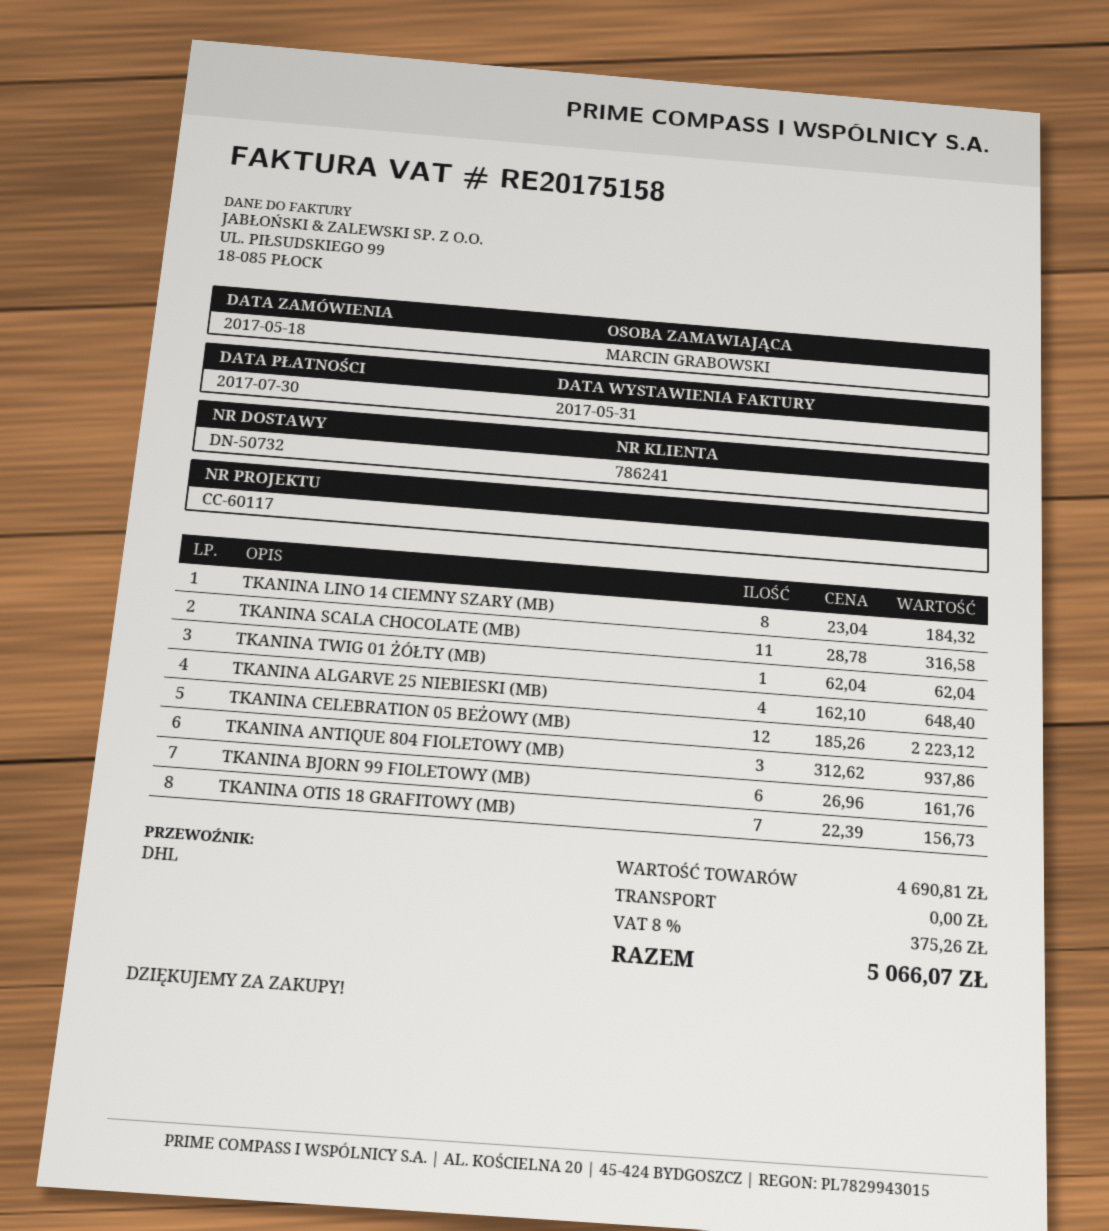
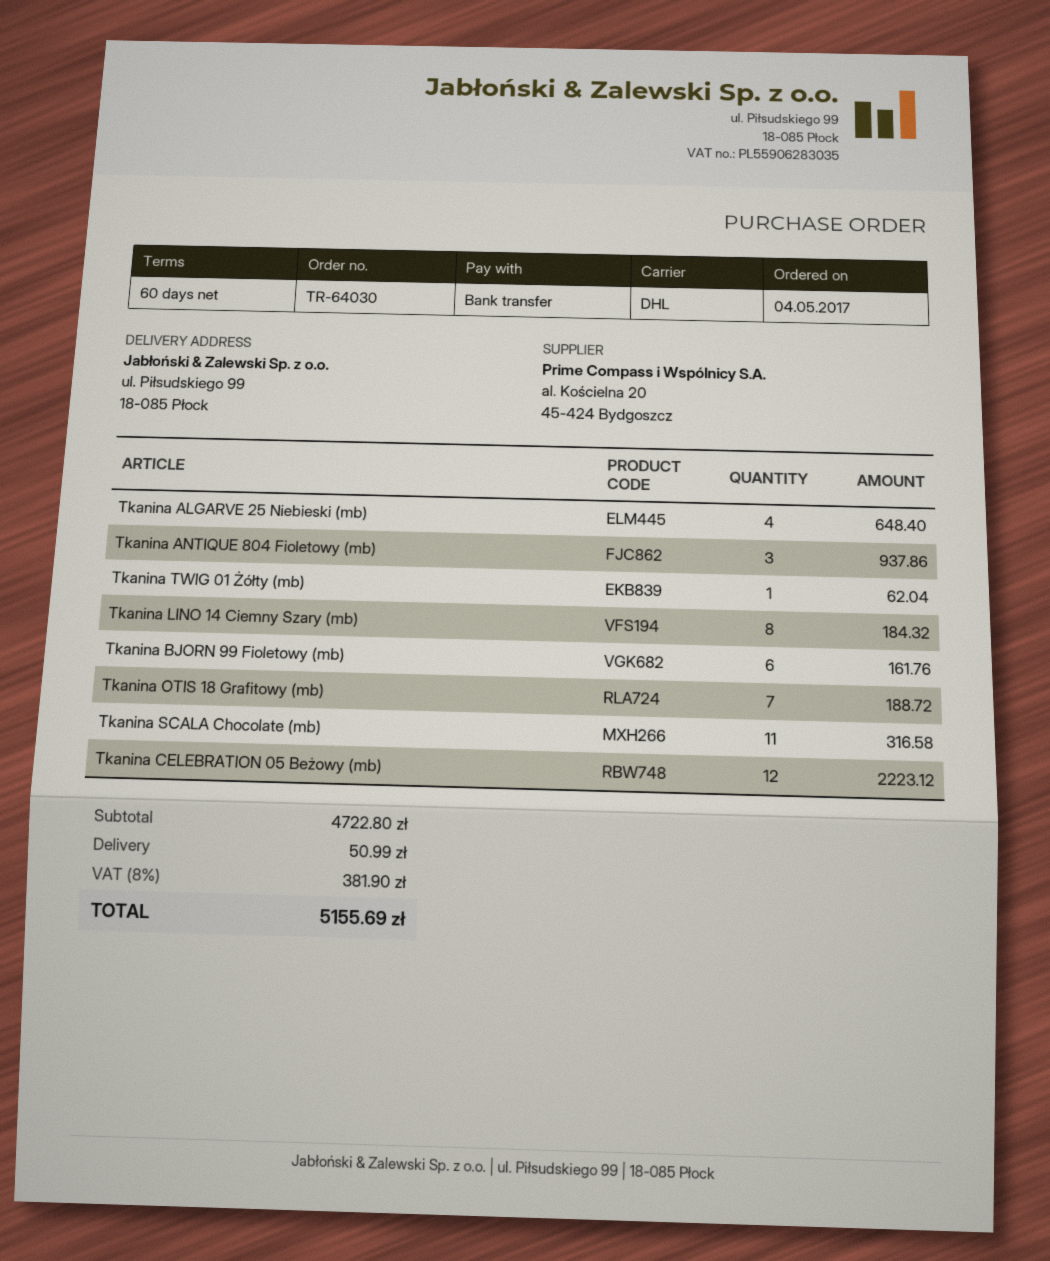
order date: 2017-05-18 -> 2017-05-04
TKANINA OTIS 18 GRAFITOWY (MB): 7 for 156.73 -> 7 for 188.72
subtotal: 4690.81 -> 4722.80
shipping: 0.00 -> 50.99
tax: 8% = 375.26 -> 8% = 381.90
total: 5066.07 -> 5155.69

